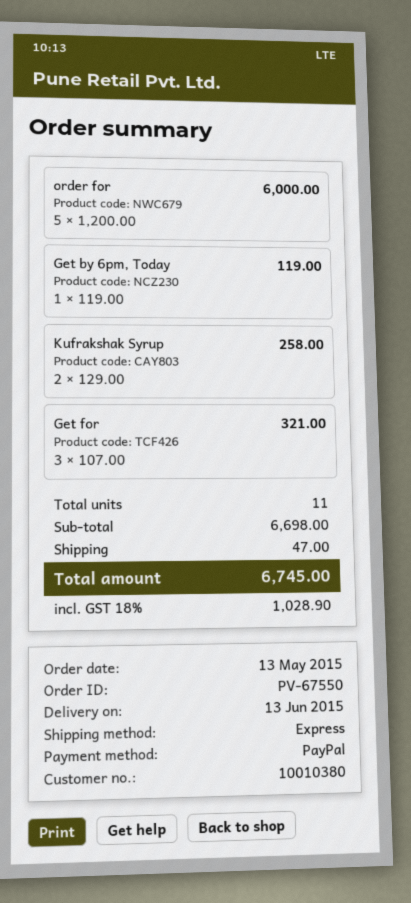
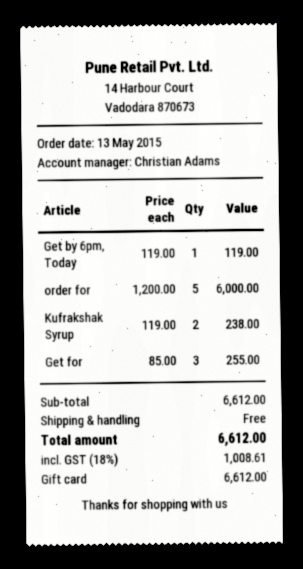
payment method: PayPal -> gift card
Kufrakshak Syrup: 2 x 129.00 = 258.00 -> 2 x 119.00 = 238.00
Get for: 3 x 107.00 = 321.00 -> 3 x 85.00 = 255.00
subtotal: 6698.00 -> 6612.00
shipping: 47.00 -> 0.00
tax: 18% = 1028.90 -> 18% = 1008.61
total: 6745.00 -> 6612.00

